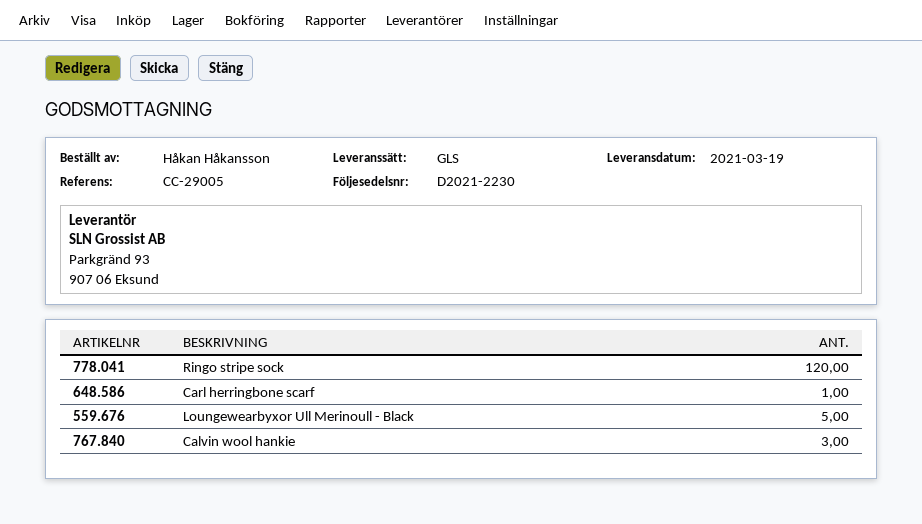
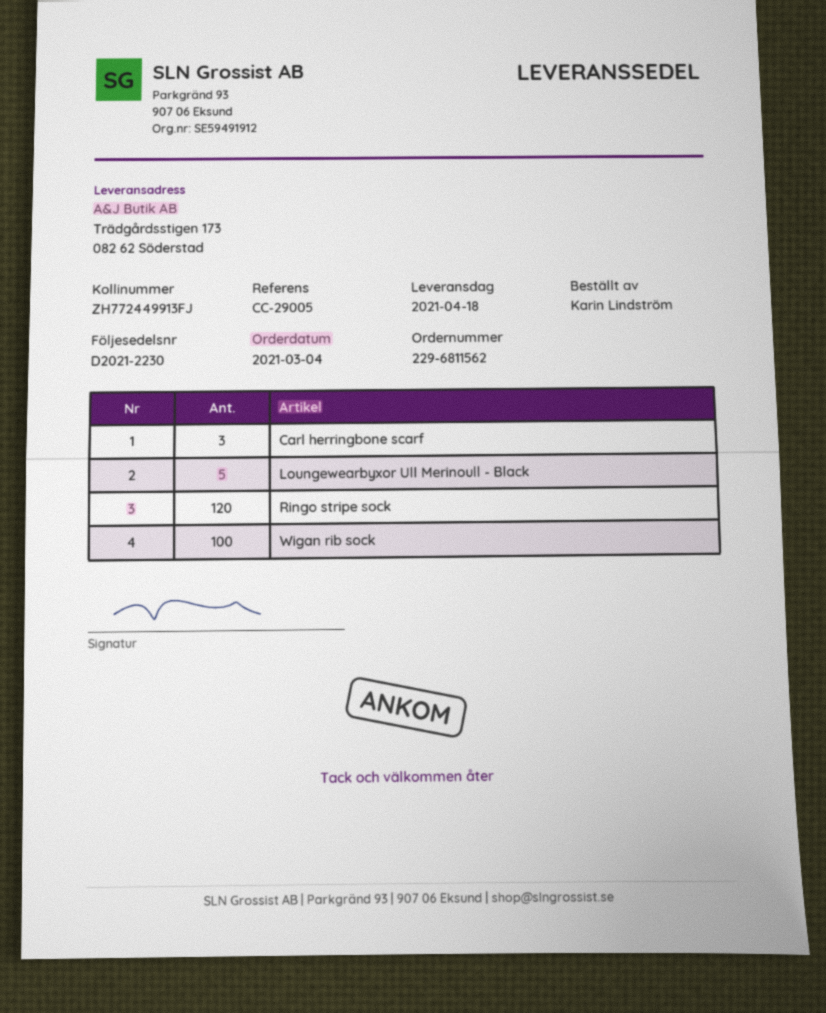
delivery date: 2021-03-19 -> 2021-04-18
ordered by: Håkan Håkansson -> Karin Lindström
Carl herringbone scarf: 1 -> 3
Calvin wool hankie: 3 -> none
Wigan rib sock: none -> 100

